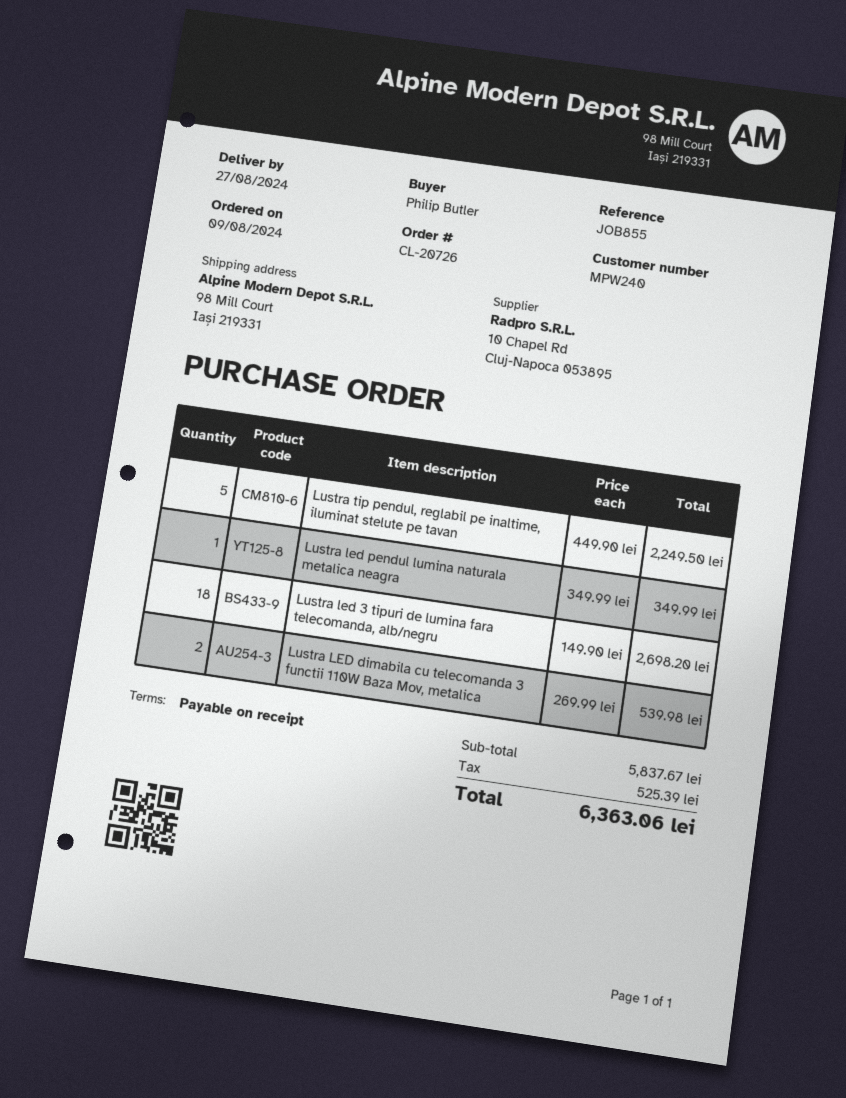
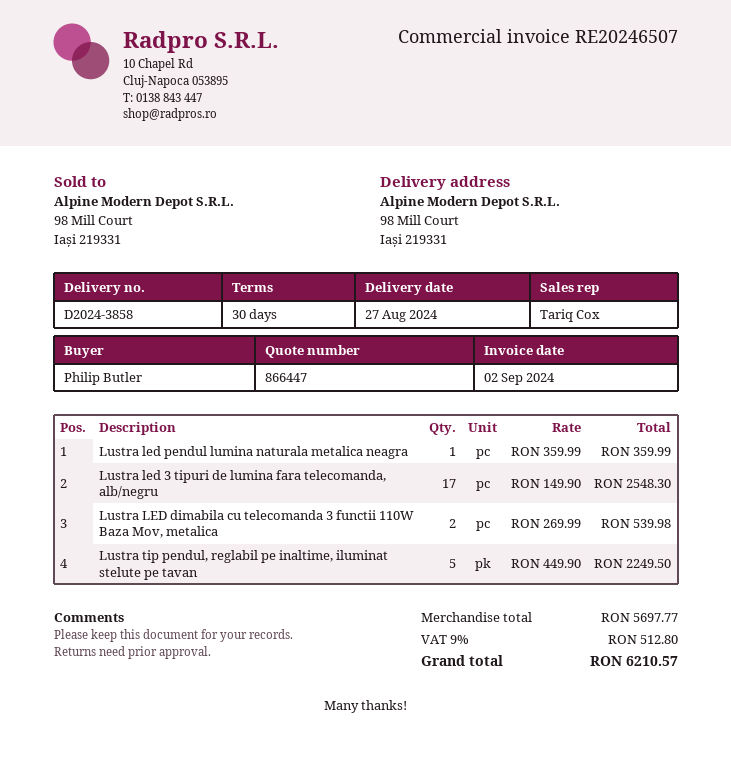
payment terms: on receipt -> 30 days
Lustra led pendul lumina naturala metalica neagra: 1 x 349.99 = 349.99 -> 1 x 359.99 = 359.99
Lustra led 3 tipuri de lumina fara telecomanda, alb/negru: 18 x 149.90 = 2698.20 -> 17 x 149.90 = 2548.30
subtotal: 5837.67 -> 5697.77
tax: 525.39 -> 512.80
total: 6363.06 -> 6210.57

